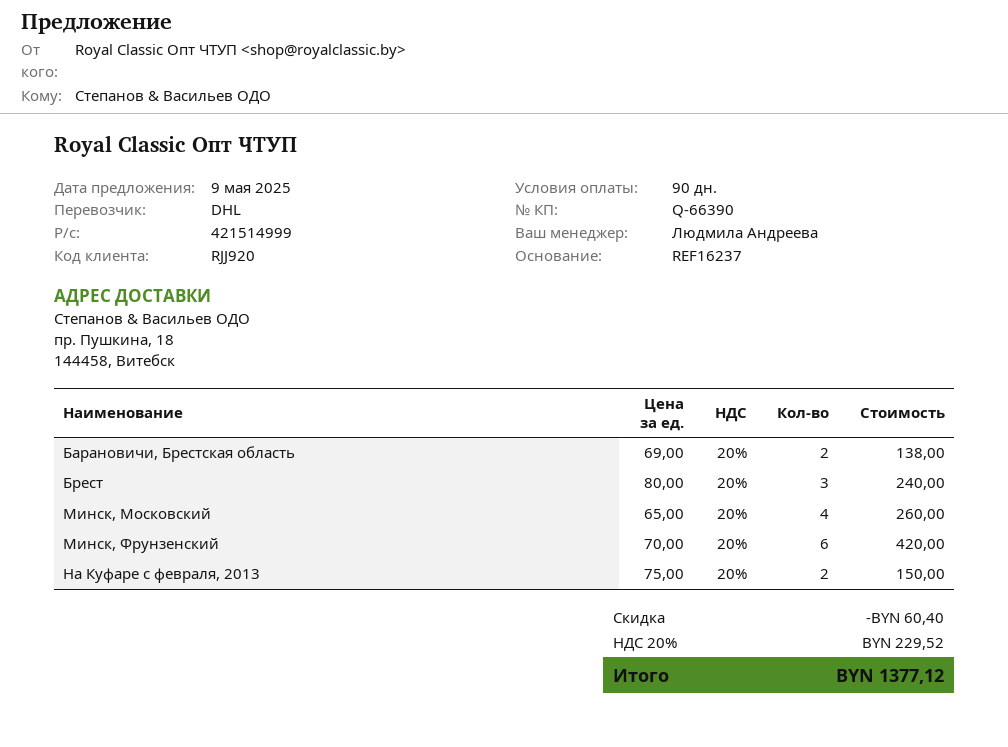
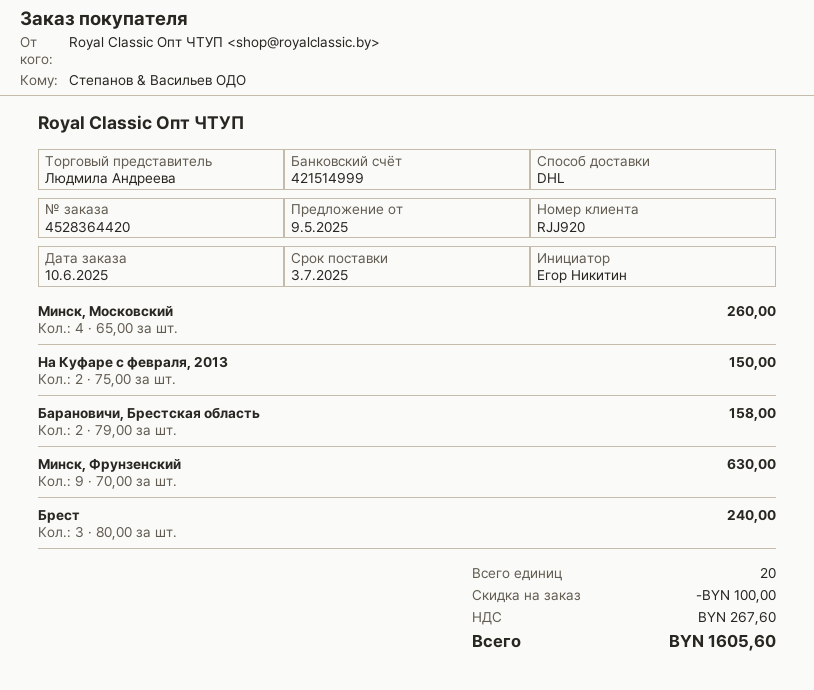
Барановичи, Брестская область: 2 x 69.00 = 138.00 -> 2 x 79.00 = 158.00
Минск, Фрунзенский: 6 x 70.00 = 420.00 -> 9 x 70.00 = 630.00
discount: 60.40 -> 100.00
tax: 229.52 -> 267.60
total: 1377.12 -> 1605.60

